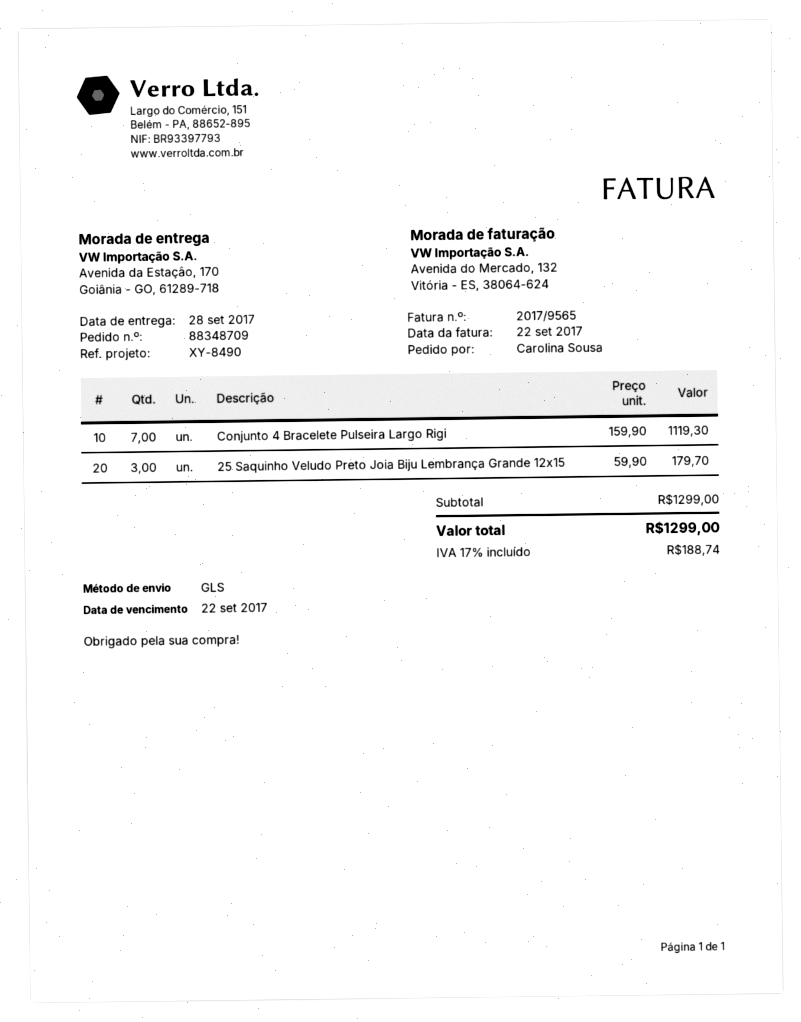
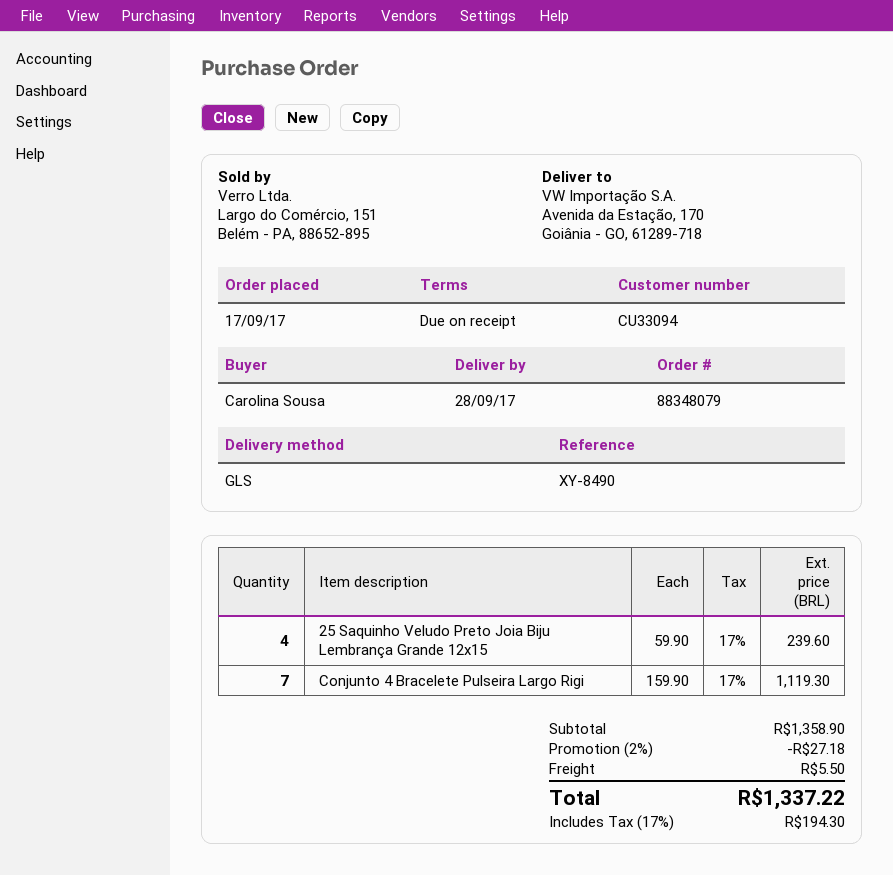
order number: 88348709 -> 88348079
25 Saquinho Veludo Preto Joia Biju Lembrança Grande 12x15: 3 x 59.90 = 179.70 -> 4 x 59.90 = 239.60
subtotal: 1299.00 -> 1358.90
discount: none -> 2% = 27.18
shipping: none -> 5.50
tax: 17% = 188.74 -> 17% = 194.30
total: 1299.00 -> 1337.22

